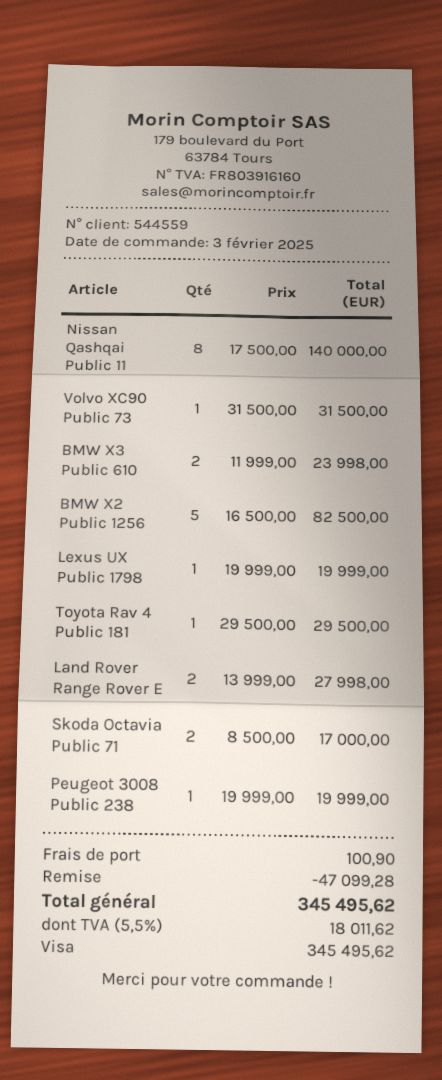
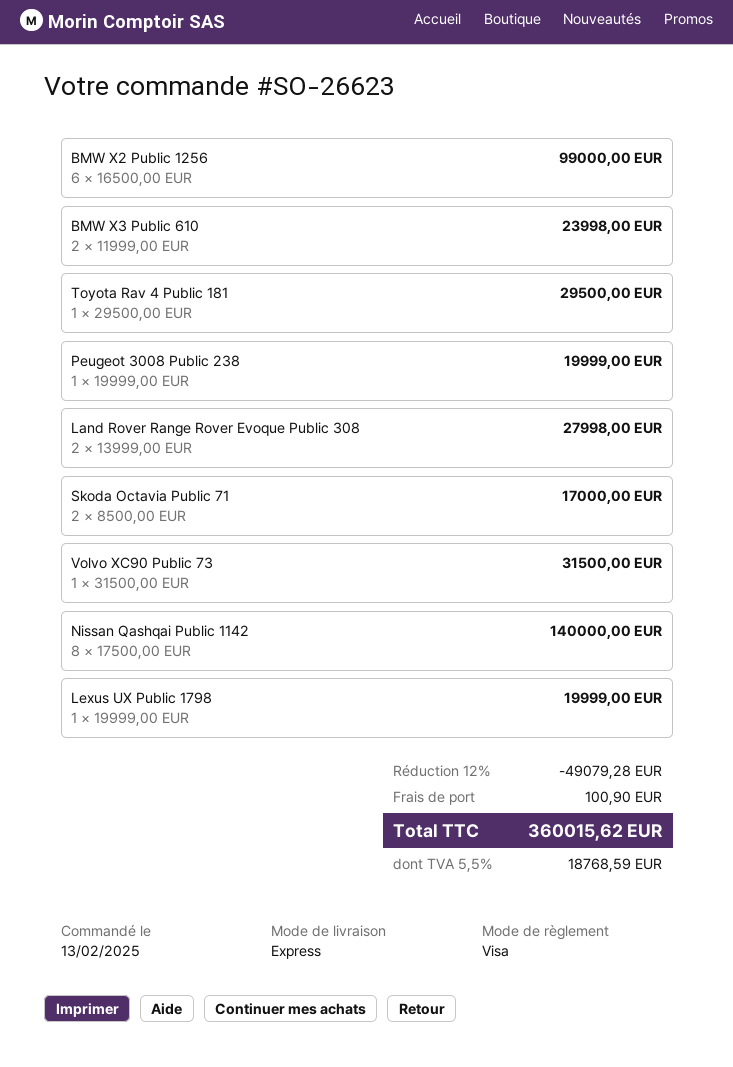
order date: 2025-02-03 -> 2025-02-13
BMW X2 Public 1256: 5 x 16500.00 = 82500.00 -> 6 x 16500.00 = 99000.00
discount: 47099.28 -> 49079.28
tax: 5.5% = 18011.62 -> 5.5% = 18768.59
total: 345495.62 -> 360015.62

